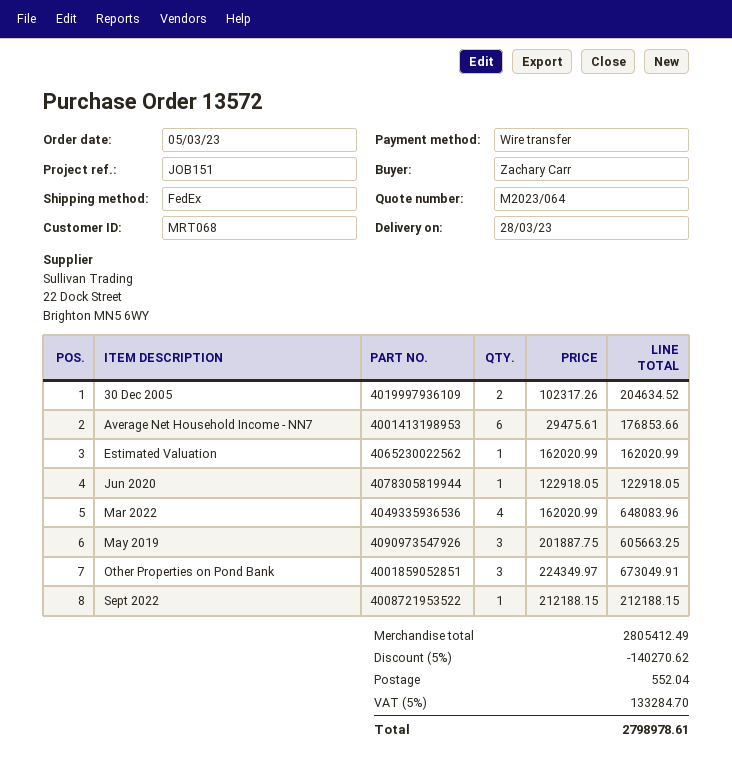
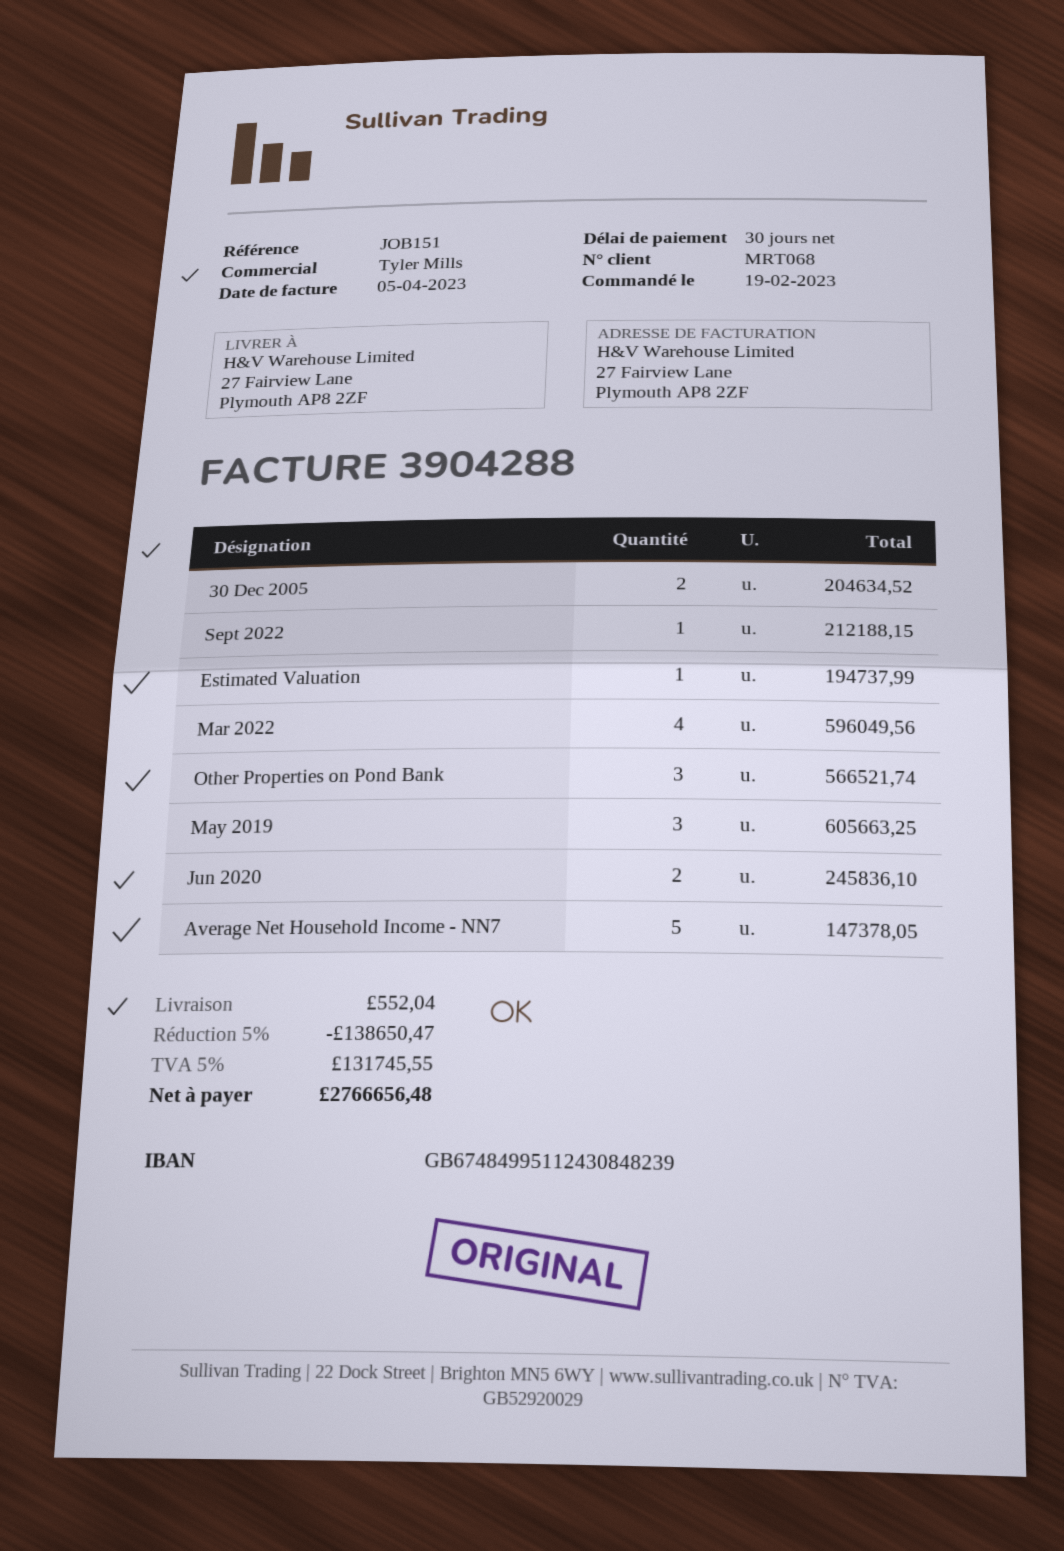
order date: 2023-03-05 -> 2023-02-19
Average Net Household Income - NN7: 6 for 176853.66 -> 5 for 147378.05
Estimated Valuation: 1 for 162020.99 -> 1 for 194737.99
Jun 2020: 1 for 122918.05 -> 2 for 245836.10
Mar 2022: 4 for 648083.96 -> 4 for 596049.56
Other Properties on Pond Bank: 3 for 673049.91 -> 3 for 566521.74
discount: 5% = 140270.62 -> 5% = 138650.47
tax: 5% = 133284.70 -> 5% = 131745.55
total: 2798978.61 -> 2766656.48

